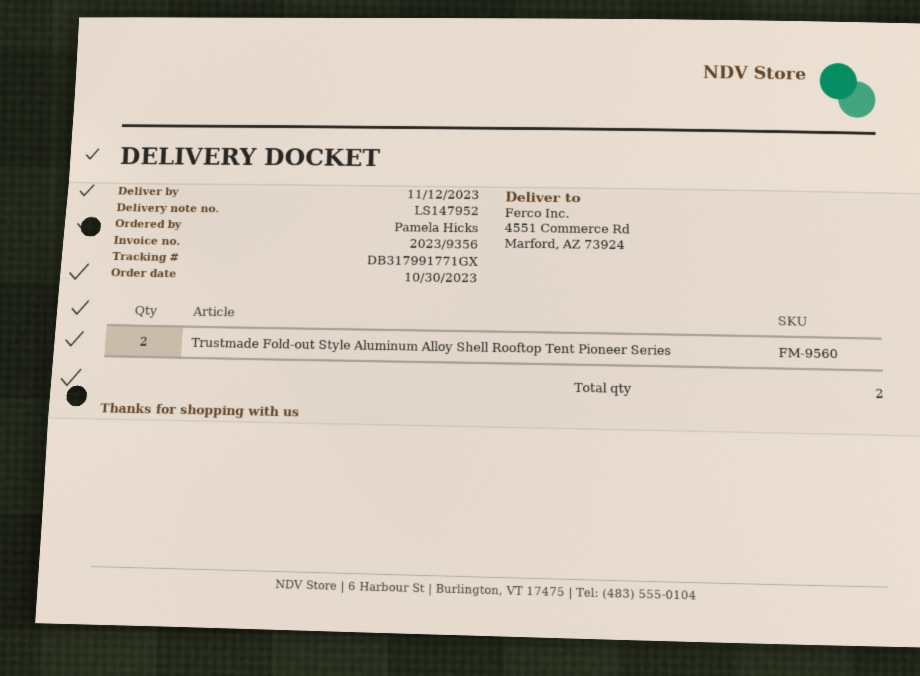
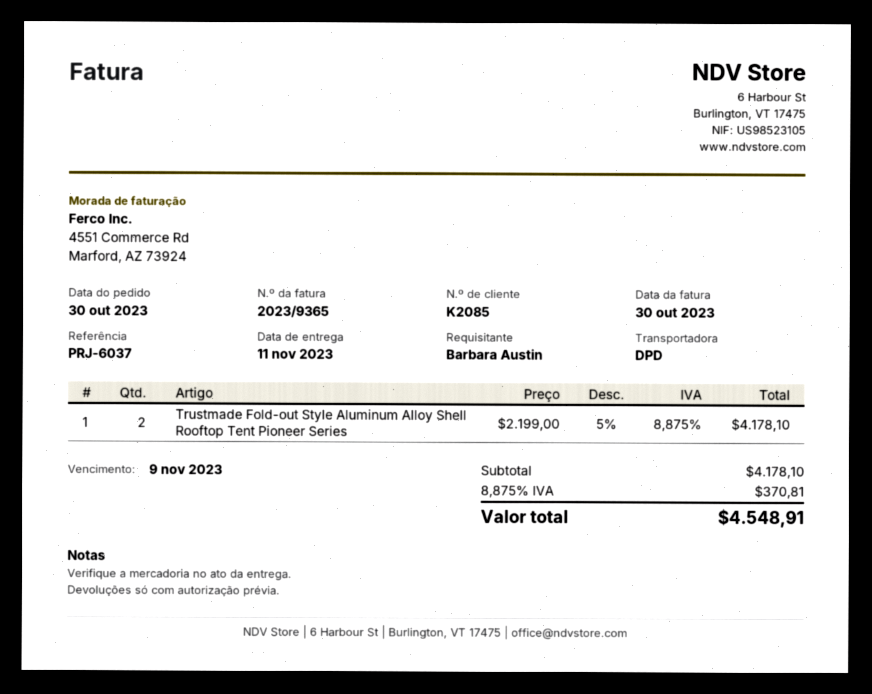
delivery date: 2023-11-12 -> 2023-11-11
invoice number: 2023/9356 -> 2023/9365
ordered by: Pamela Hicks -> Barbara Austin

